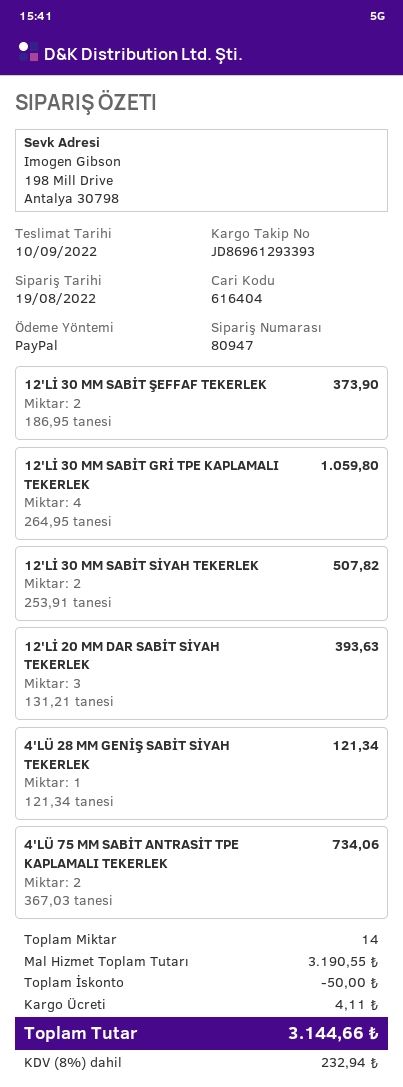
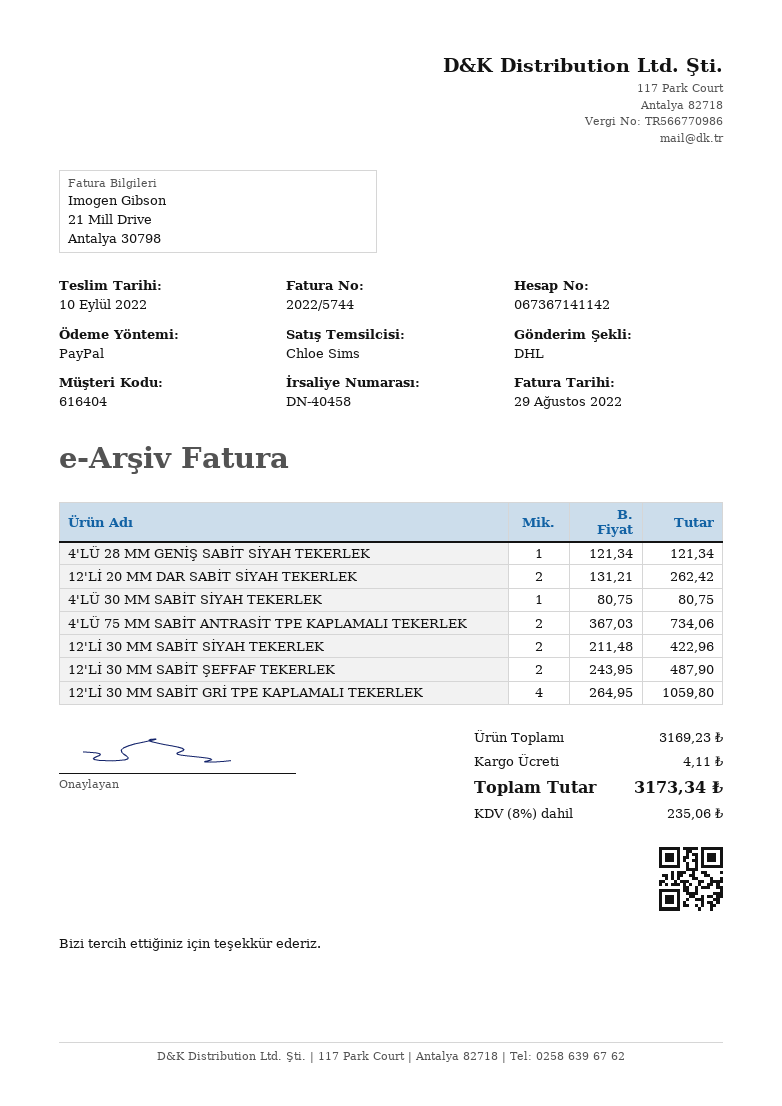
12'Lİ 30 MM SABİT ŞEFFAF TEKERLEK: 2 x 186.95 = 373.90 -> 2 x 243.95 = 487.90
12'Lİ 30 MM SABİT SİYAH TEKERLEK: 2 x 253.91 = 507.82 -> 2 x 211.48 = 422.96
12'Lİ 20 MM DAR SABİT SİYAH TEKERLEK: 3 x 131.21 = 393.63 -> 2 x 131.21 = 262.42
4'LÜ 30 MM SABİT SİYAH TEKERLEK: none -> 1 x 80.75 = 80.75
subtotal: 3190.55 -> 3169.23
discount: 50.00 -> none
tax: 8% = 232.94 -> 8% = 235.06
total: 3144.66 -> 3173.34

